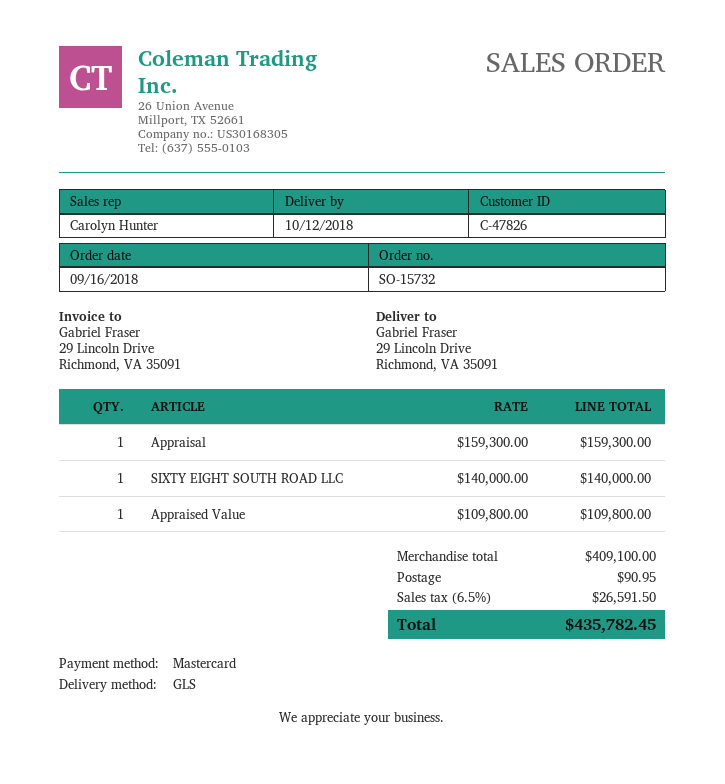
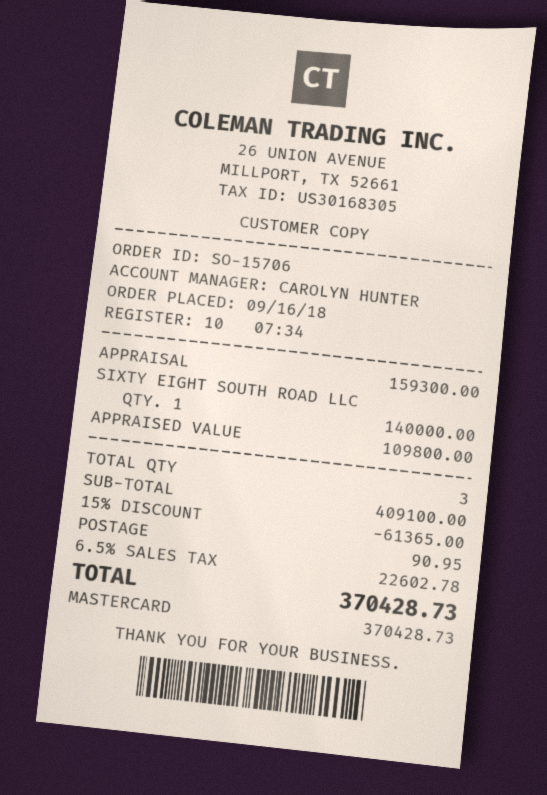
order number: SO-15732 -> SO-15706
discount: none -> 15% = 61365.00
tax: 6.5% = 26591.50 -> 6.5% = 22602.78
total: 435782.45 -> 370428.73

